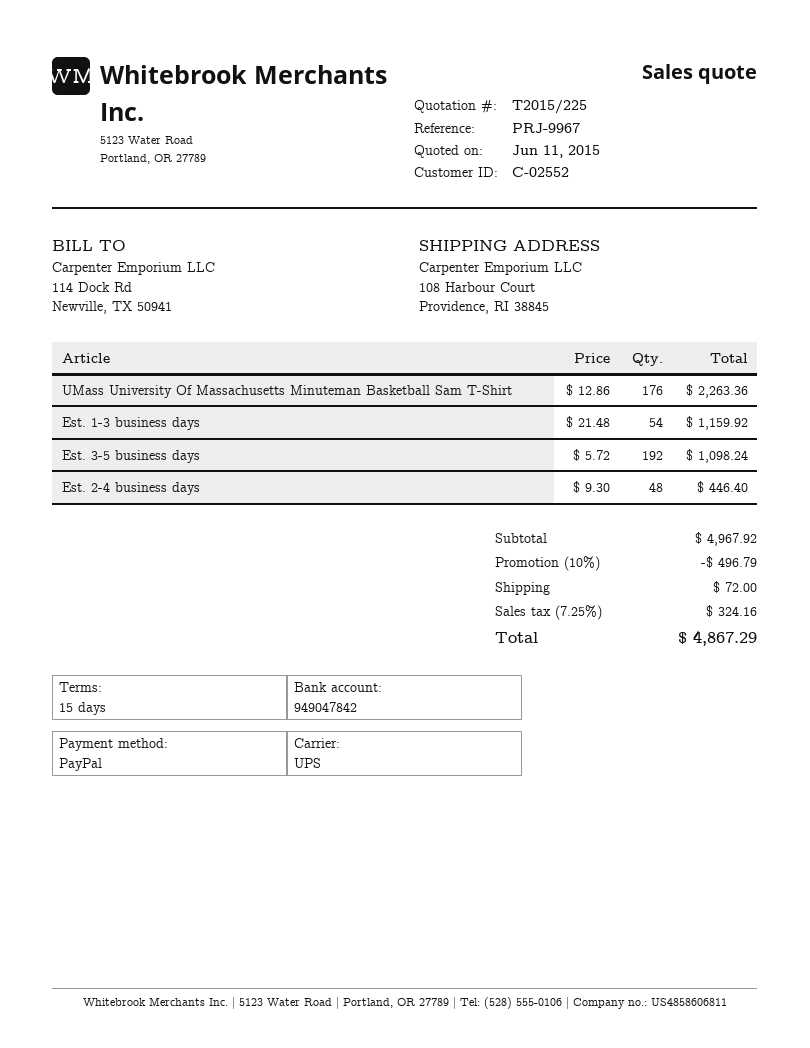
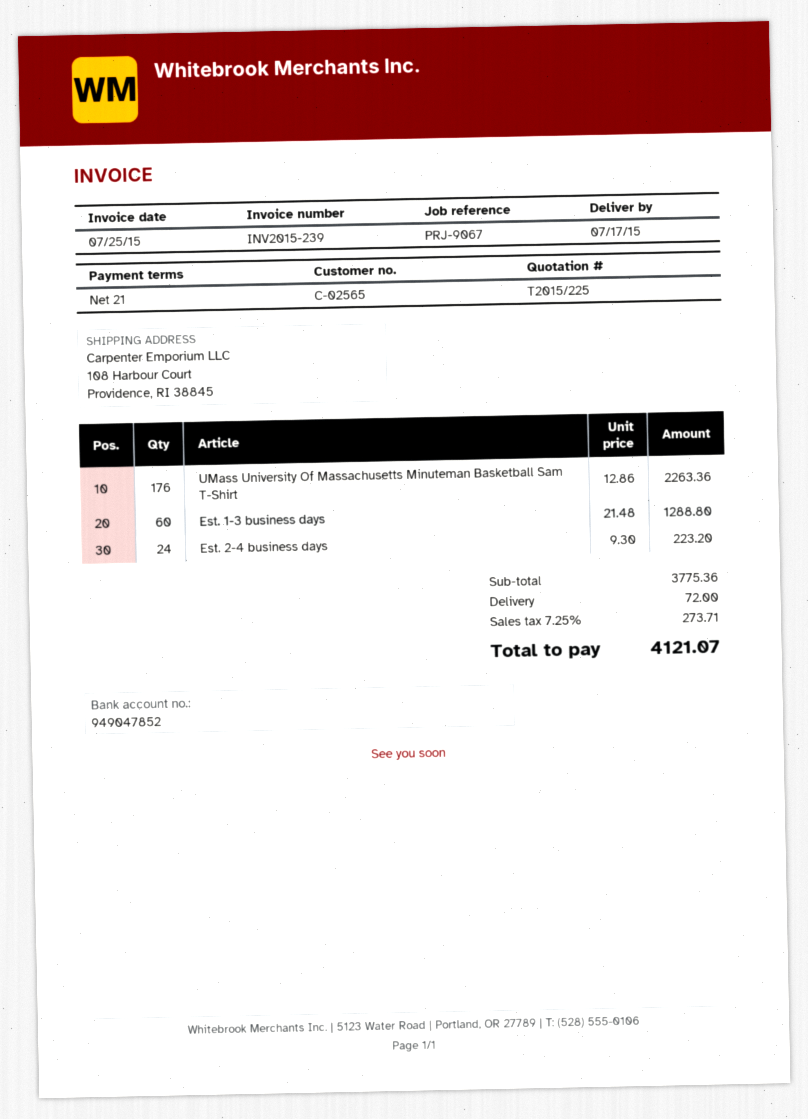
payment terms: 15 days -> 21 days
customer number: C-02552 -> C-02565
reference: PRJ-9967 -> PRJ-9067
bank account: 949047842 -> 949047852
Est. 1-3 business days: 54 x 21.48 = 1159.92 -> 60 x 21.48 = 1288.80
Est. 3-5 business days: 192 x 5.72 = 1098.24 -> none
Est. 2-4 business days: 48 x 9.30 = 446.40 -> 24 x 9.30 = 223.20
subtotal: 4967.92 -> 3775.36
discount: 10% = 496.79 -> none
tax: 7.25% = 324.16 -> 7.25% = 273.71
total: 4867.29 -> 4121.07

